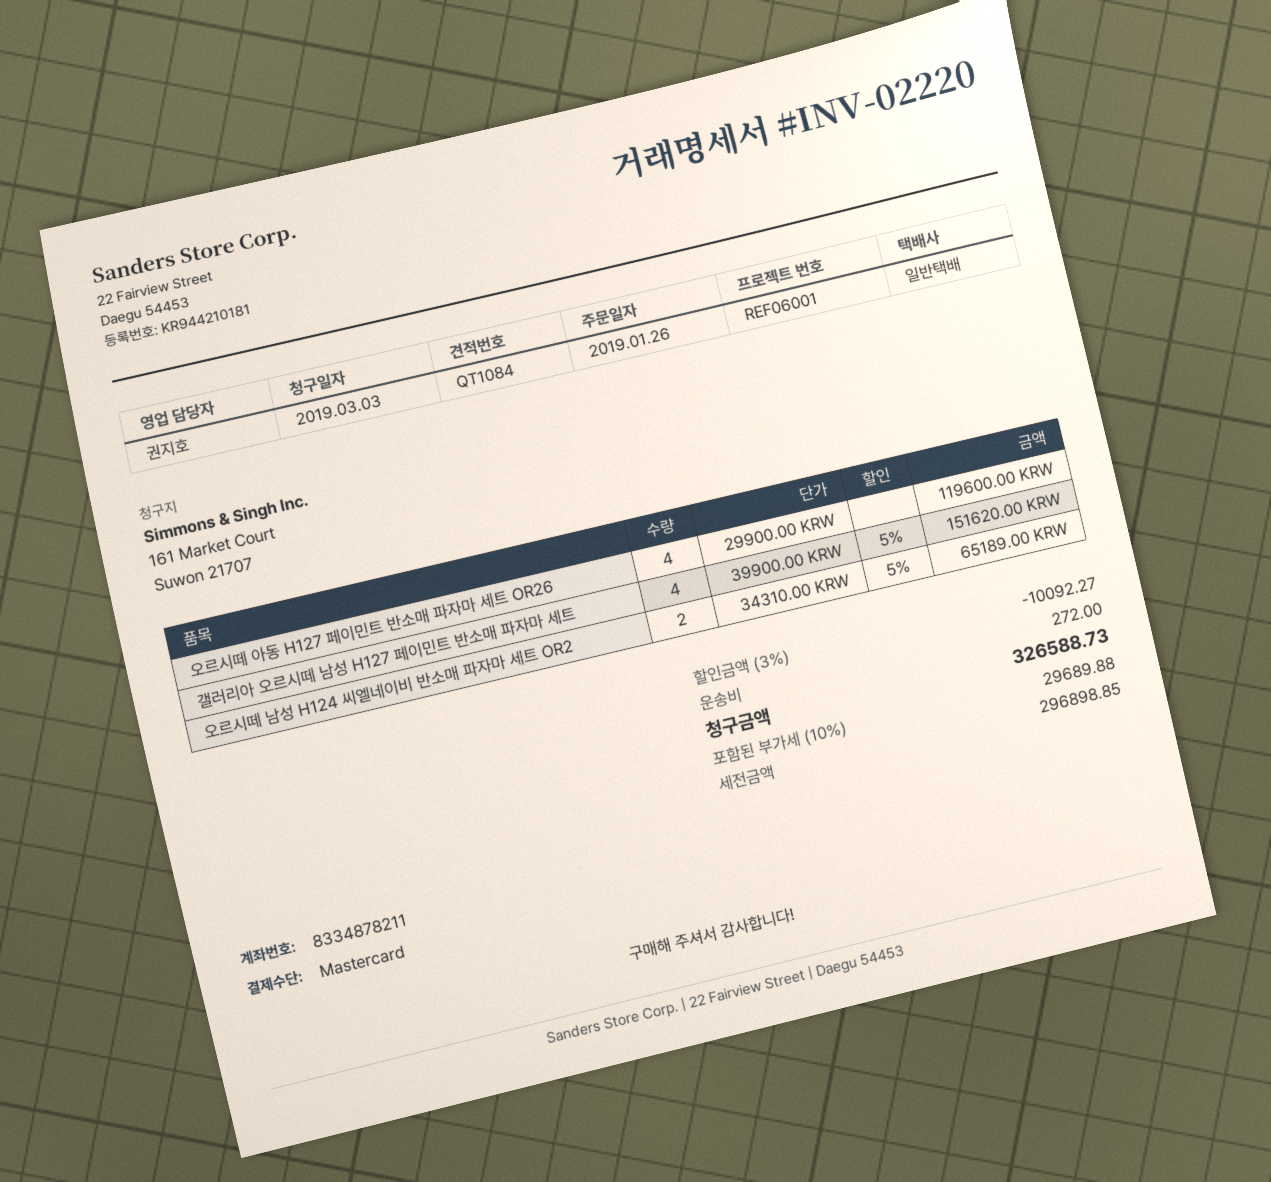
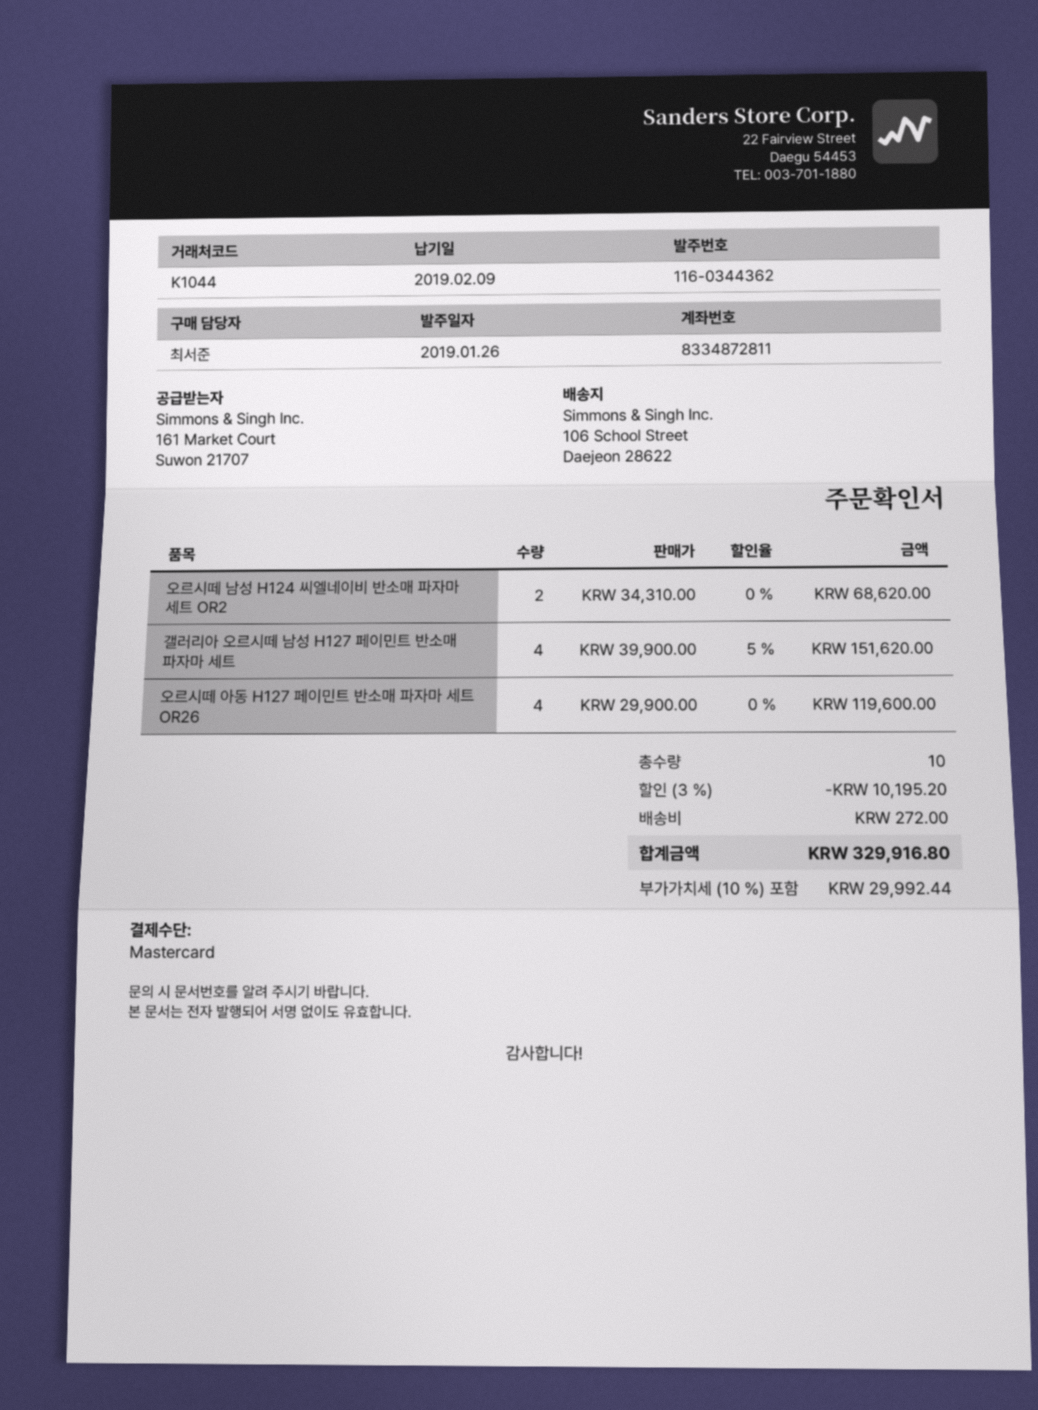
bank account: 8334878211 -> 8334872811
오르시떼 남성 H124 씨엘네이비 반소매 파자마 세트 OR2: 2 x 34310.00 - 5% = 65189.00 -> 2 x 34310.00 = 68620.00
discount: 3% = 10092.27 -> 3% = 10195.20
tax: 10% = 29689.88 -> 10% = 29992.44
total: 326588.73 -> 329916.80

